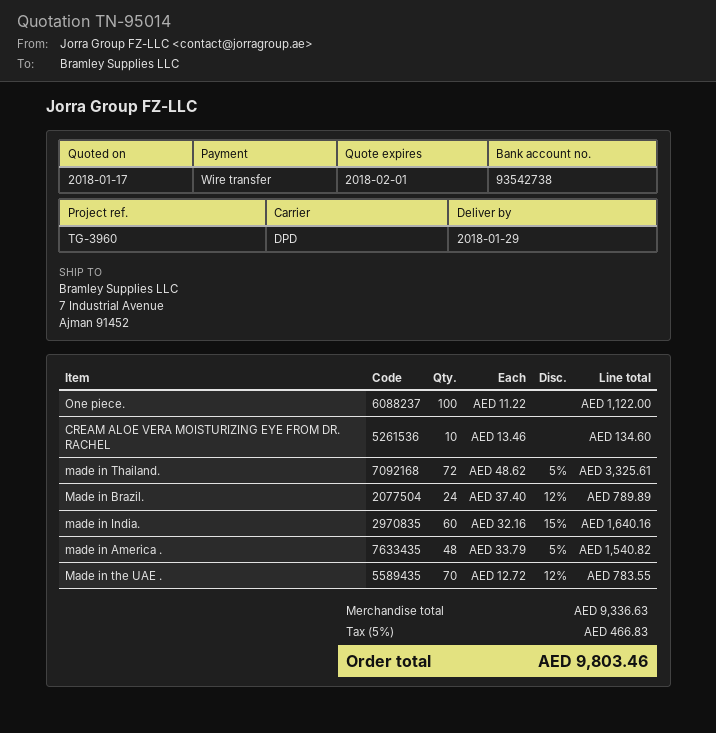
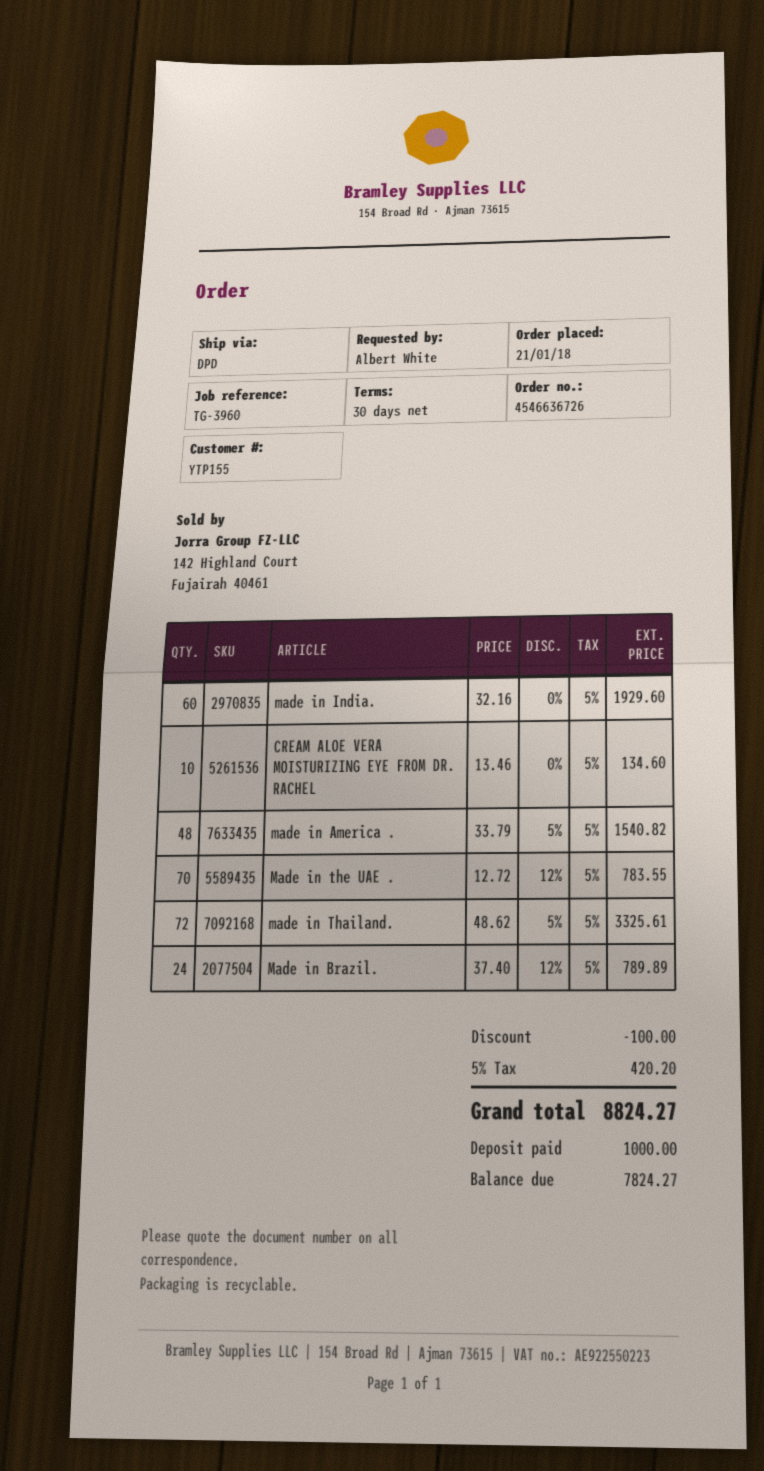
One piece.: 100 x 11.22 = 1122.00 -> none
made in India.: 60 x 32.16 - 15% = 1640.16 -> 60 x 32.16 = 1929.60
discount: none -> 100.00
tax: 5% = 466.83 -> 5% = 420.20
total: 9803.46 -> 8824.27

